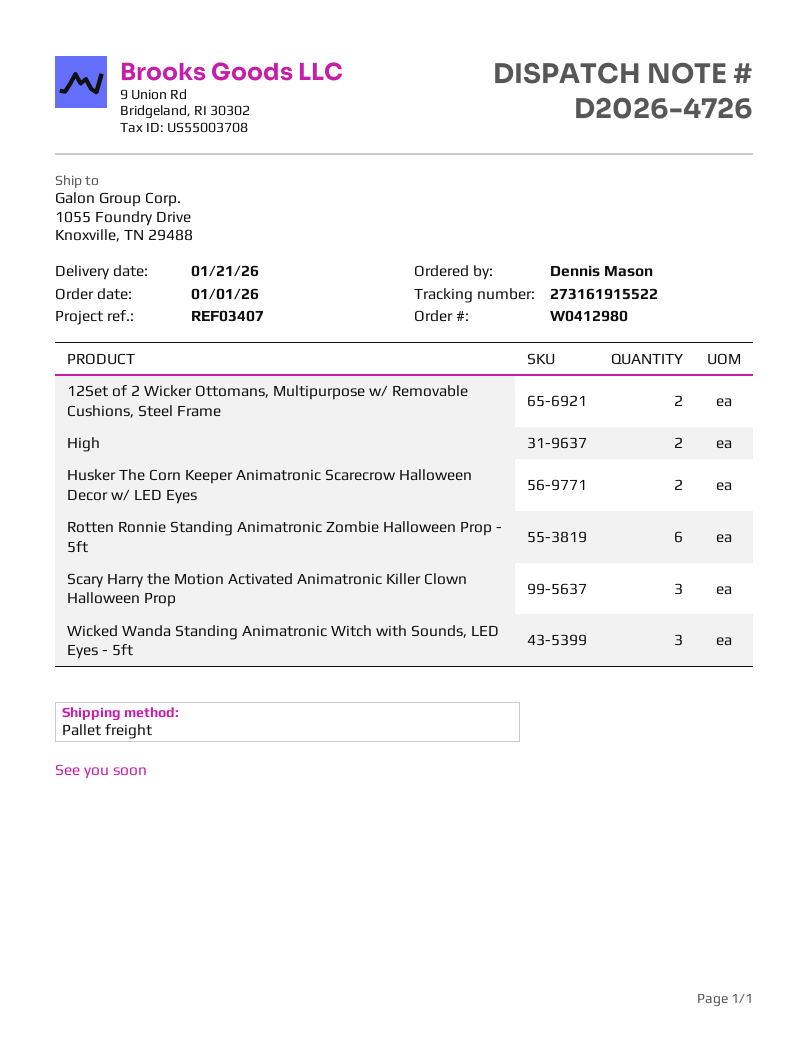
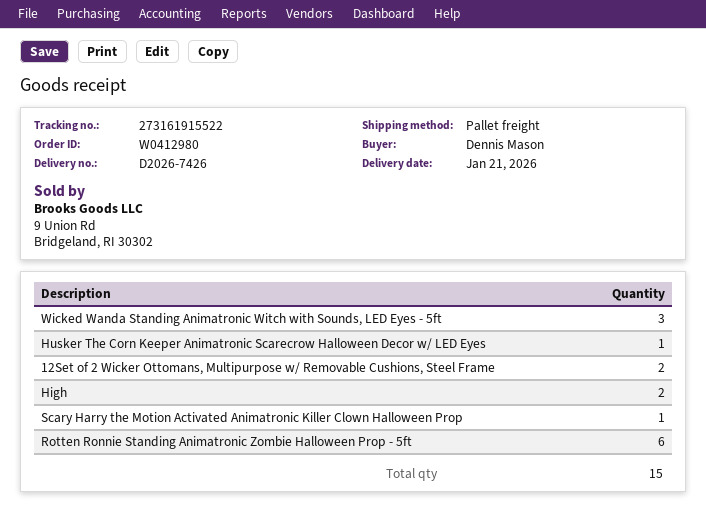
delivery note number: D2026-4726 -> D2026-7426
Husker The Corn Keeper Animatronic Scarecrow Halloween Decor w/ LED Eyes: 2 -> 1
Scary Harry the Motion Activated Animatronic Killer Clown Halloween Prop: 3 -> 1

